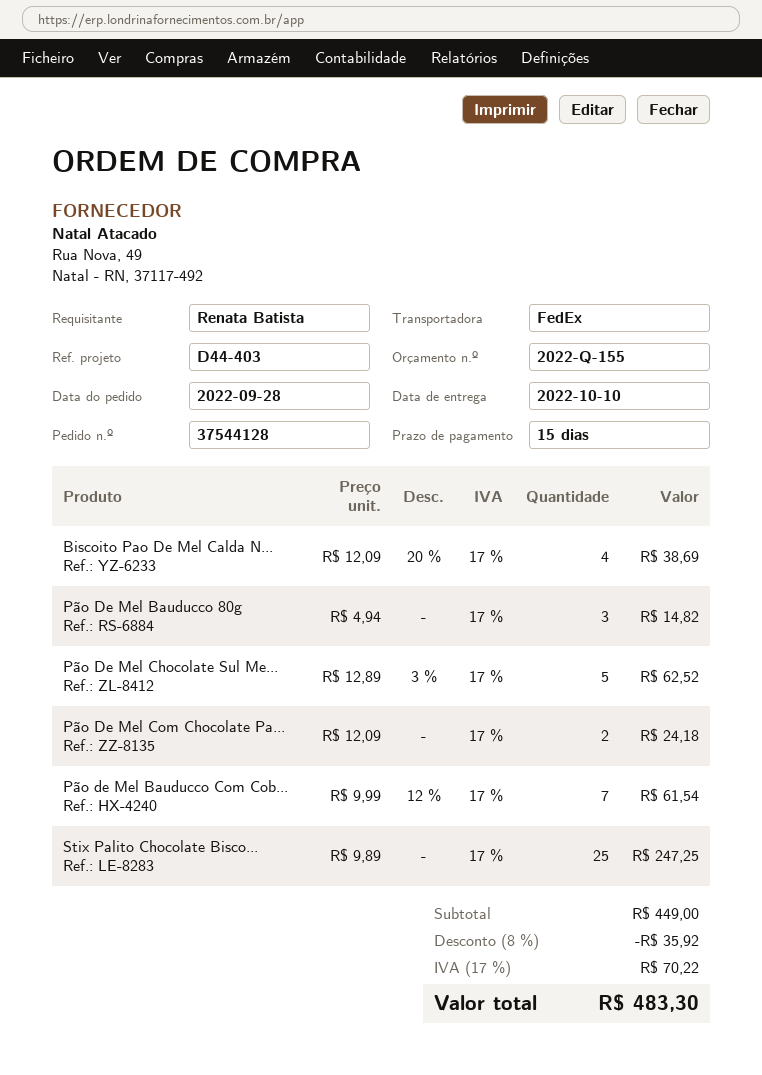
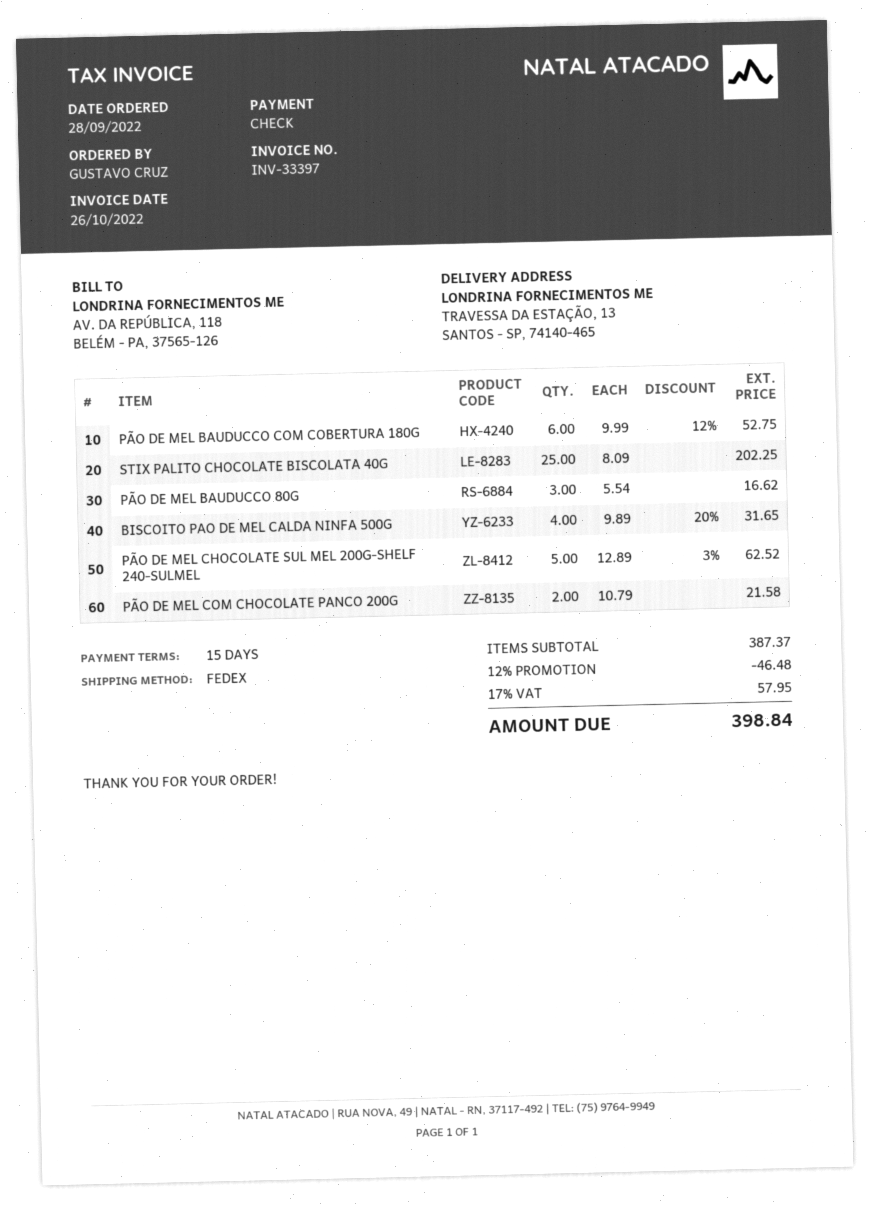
ordered by: Renata Batista -> GUSTAVO CRUZ
Biscoito Pao De Mel Calda N...: 4 x 12.09 - 20% = 38.69 -> 4 x 9.89 - 20% = 31.65
Pão De Mel Bauducco 80g: 3 x 4.94 = 14.82 -> 3 x 5.54 = 16.62
Pão De Mel Com Chocolate Pa...: 2 x 12.09 = 24.18 -> 2 x 10.79 = 21.58
Pão de Mel Bauducco Com Cob...: 7 x 9.99 - 12% = 61.54 -> 6 x 9.99 - 12% = 52.75
Stix Palito Chocolate Bisco...: 25 x 9.89 = 247.25 -> 25 x 8.09 = 202.25
subtotal: 449.00 -> 387.37
discount: 8% = 35.92 -> 12% = 46.48
tax: 17% = 70.22 -> 17% = 57.95
total: 483.30 -> 398.84

